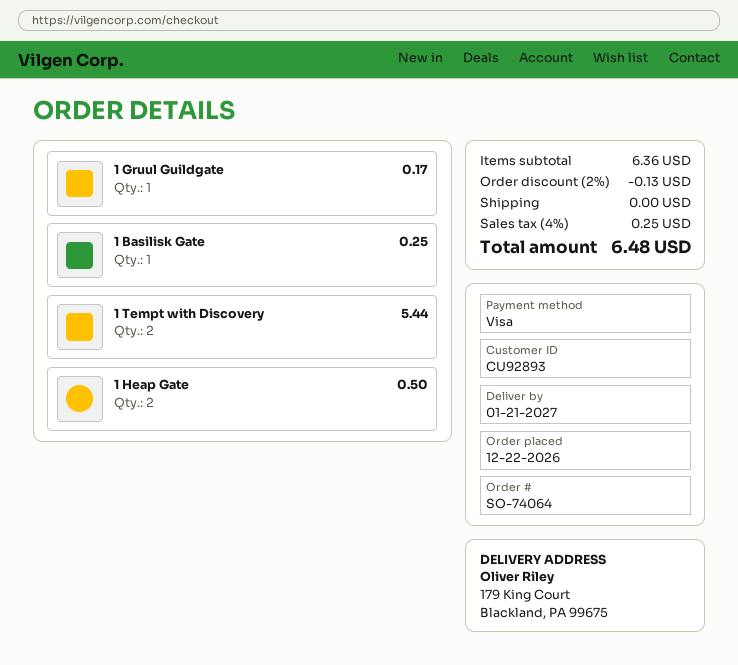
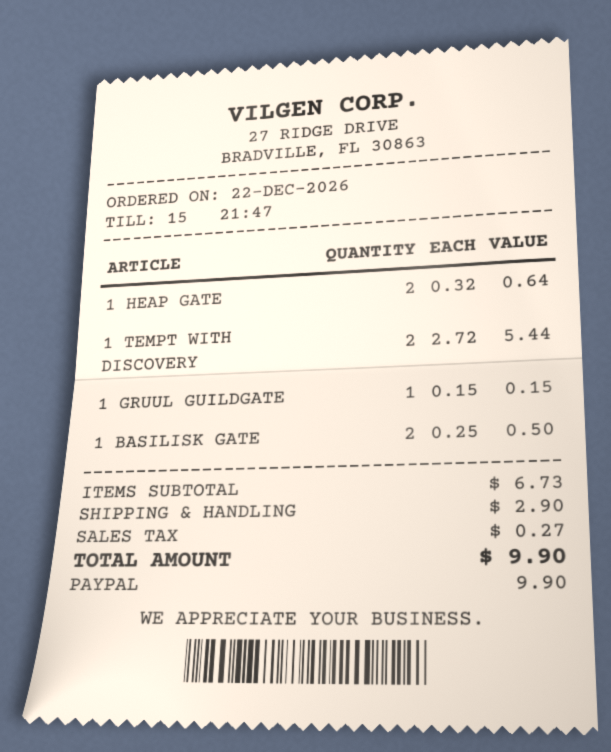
payment method: Visa -> PayPal
1 Gruul Guildgate: 1 for 0.17 -> 1 for 0.15
1 Basilisk Gate: 1 for 0.25 -> 2 for 0.50
1 Heap Gate: 2 for 0.50 -> 2 for 0.64
subtotal: 6.36 -> 6.73
discount: 2% = 0.13 -> none
shipping: 0.00 -> 2.90
tax: 0.25 -> 0.27
total: 6.48 -> 9.90

